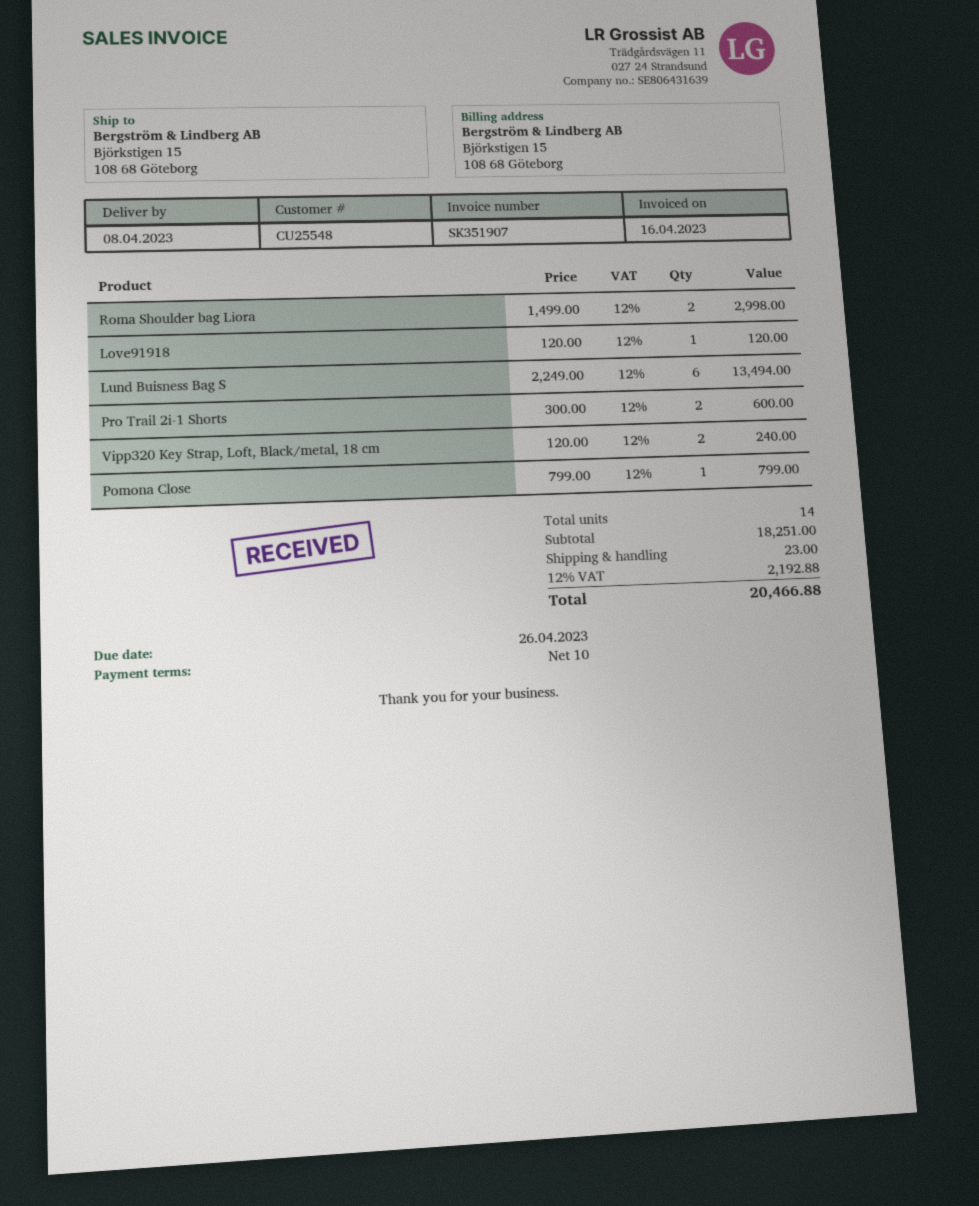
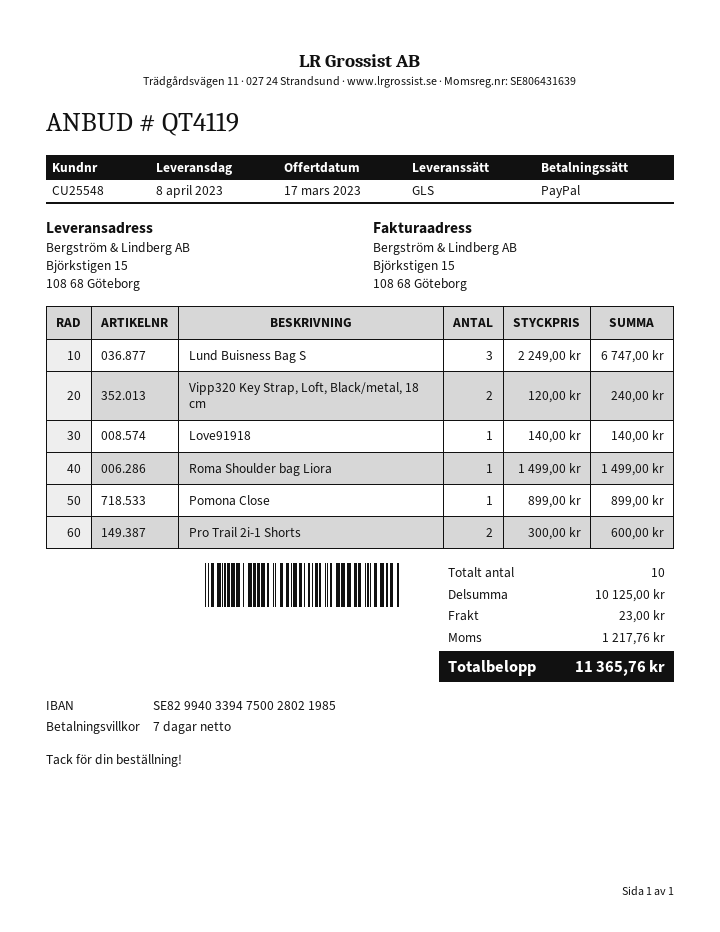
payment terms: 10 days -> 7 days
Roma Shoulder bag Liora: 2 x 1499.00 = 2998.00 -> 1 x 1499.00 = 1499.00
Love91918: 1 x 120.00 = 120.00 -> 1 x 140.00 = 140.00
Lund Buisness Bag S: 6 x 2249.00 = 13494.00 -> 3 x 2249.00 = 6747.00
Pomona Close: 1 x 799.00 = 799.00 -> 1 x 899.00 = 899.00
total quantity: 14 -> 10
subtotal: 18251.00 -> 10125.00
tax: 2192.88 -> 1217.76
total: 20466.88 -> 11365.76

